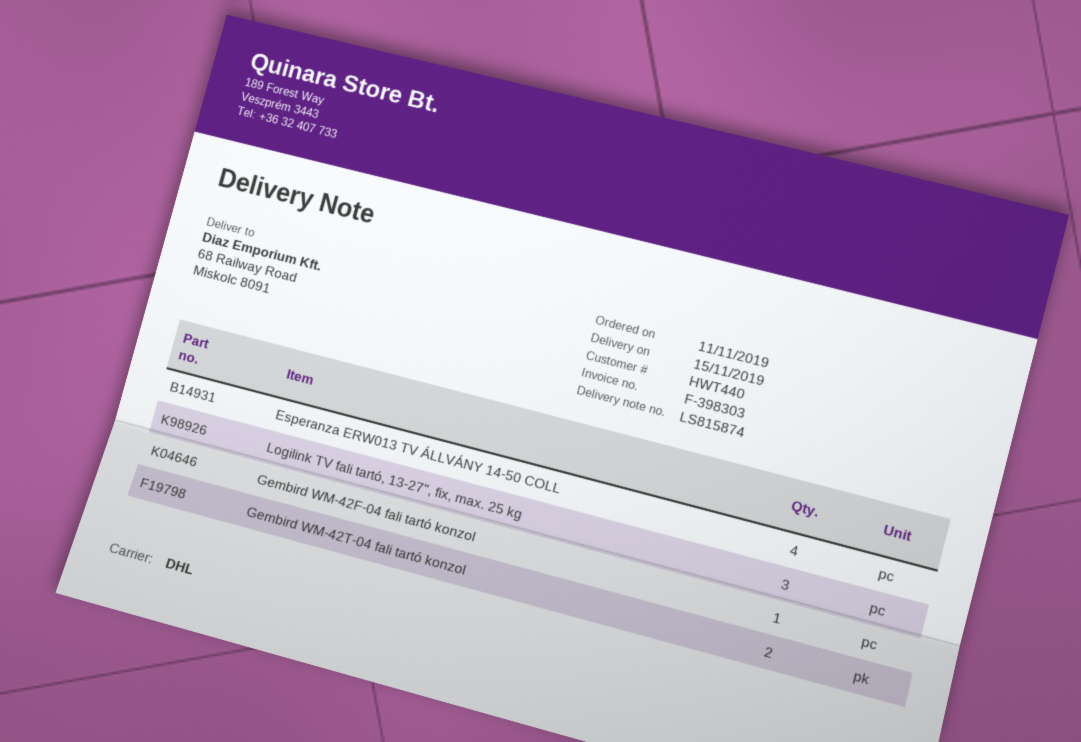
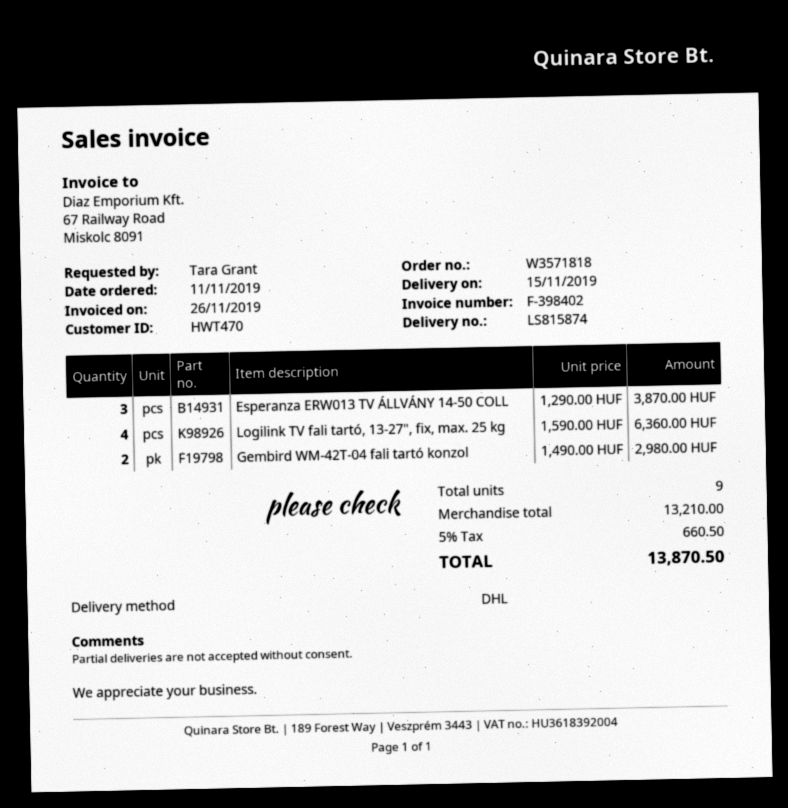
invoice number: F-398303 -> F-398402
customer number: HWT440 -> HWT470
Esperanza ERW013 TV ÁLLVÁNY 14-50 COLL: 4 -> 3
Logilink TV fali tartó, 13-27", fix, max. 25 kg: 3 -> 4
Gembird WM-42F-04 fali tartó konzol: 1 -> none

